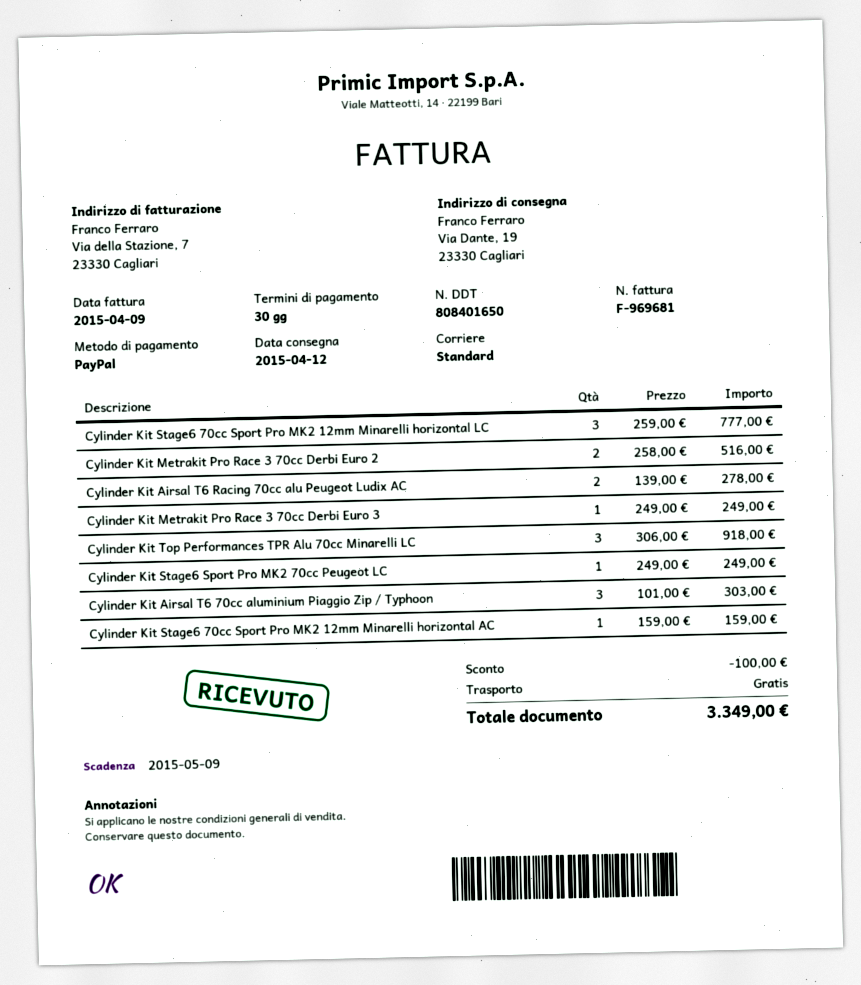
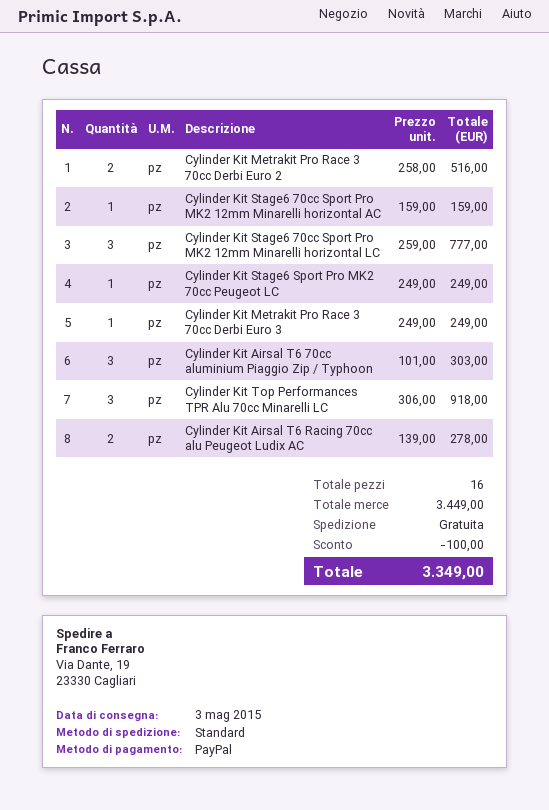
delivery date: 2015-04-12 -> 2015-05-03

